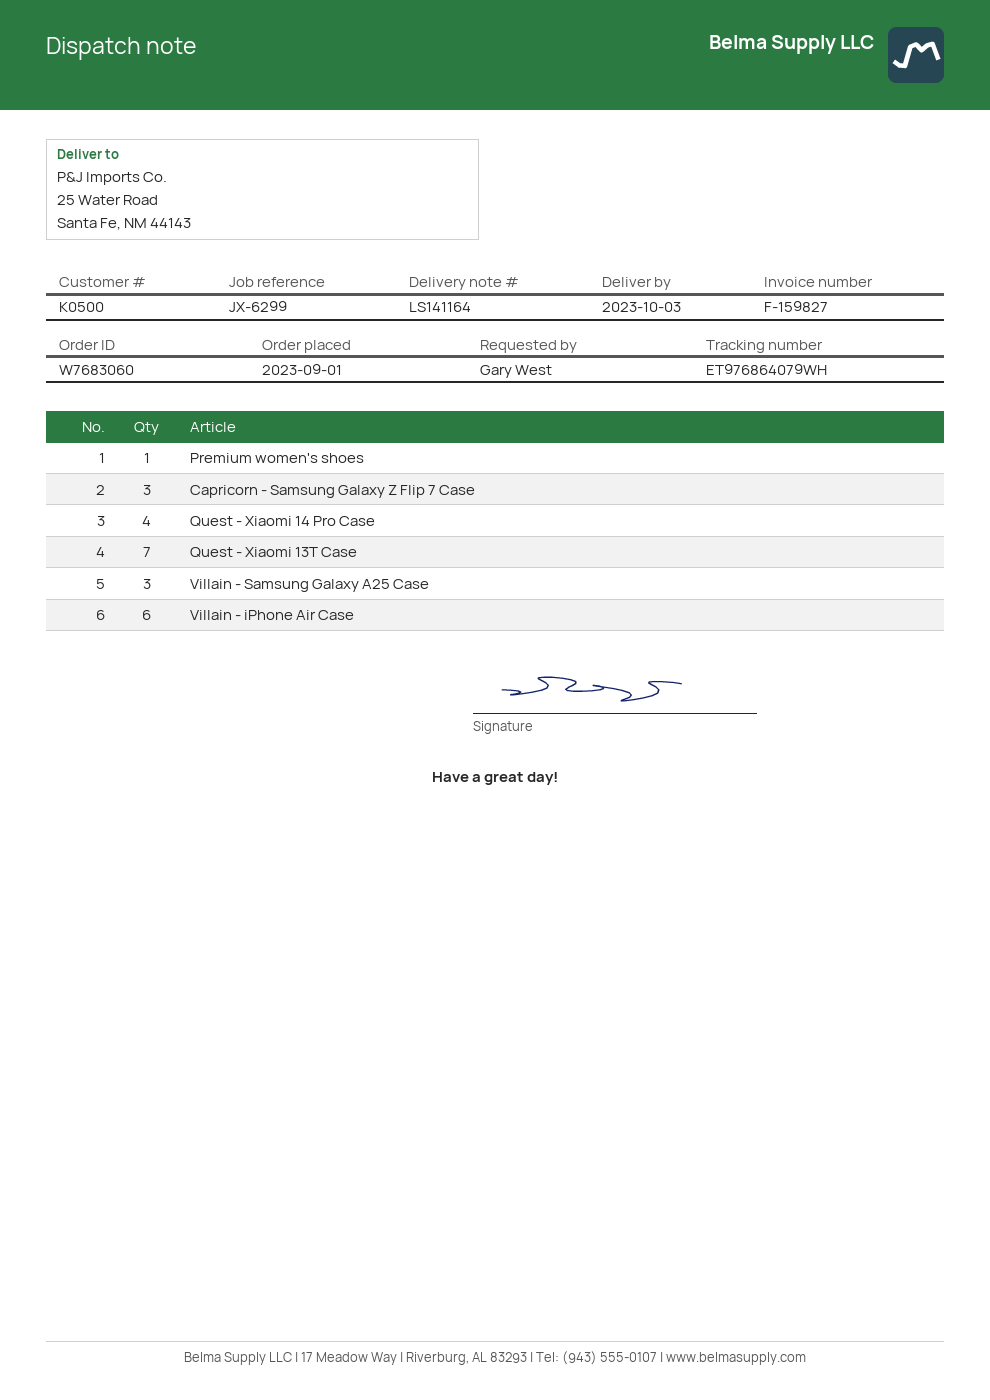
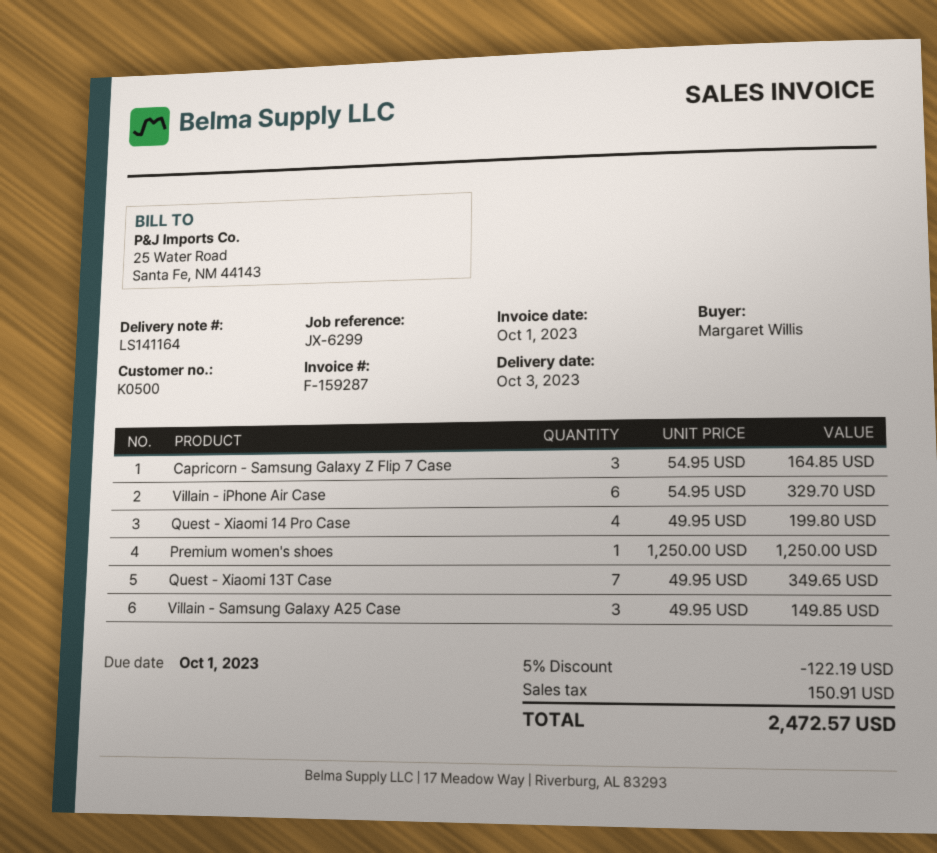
invoice number: F-159827 -> F-159287
ordered by: Gary West -> Margaret Willis

